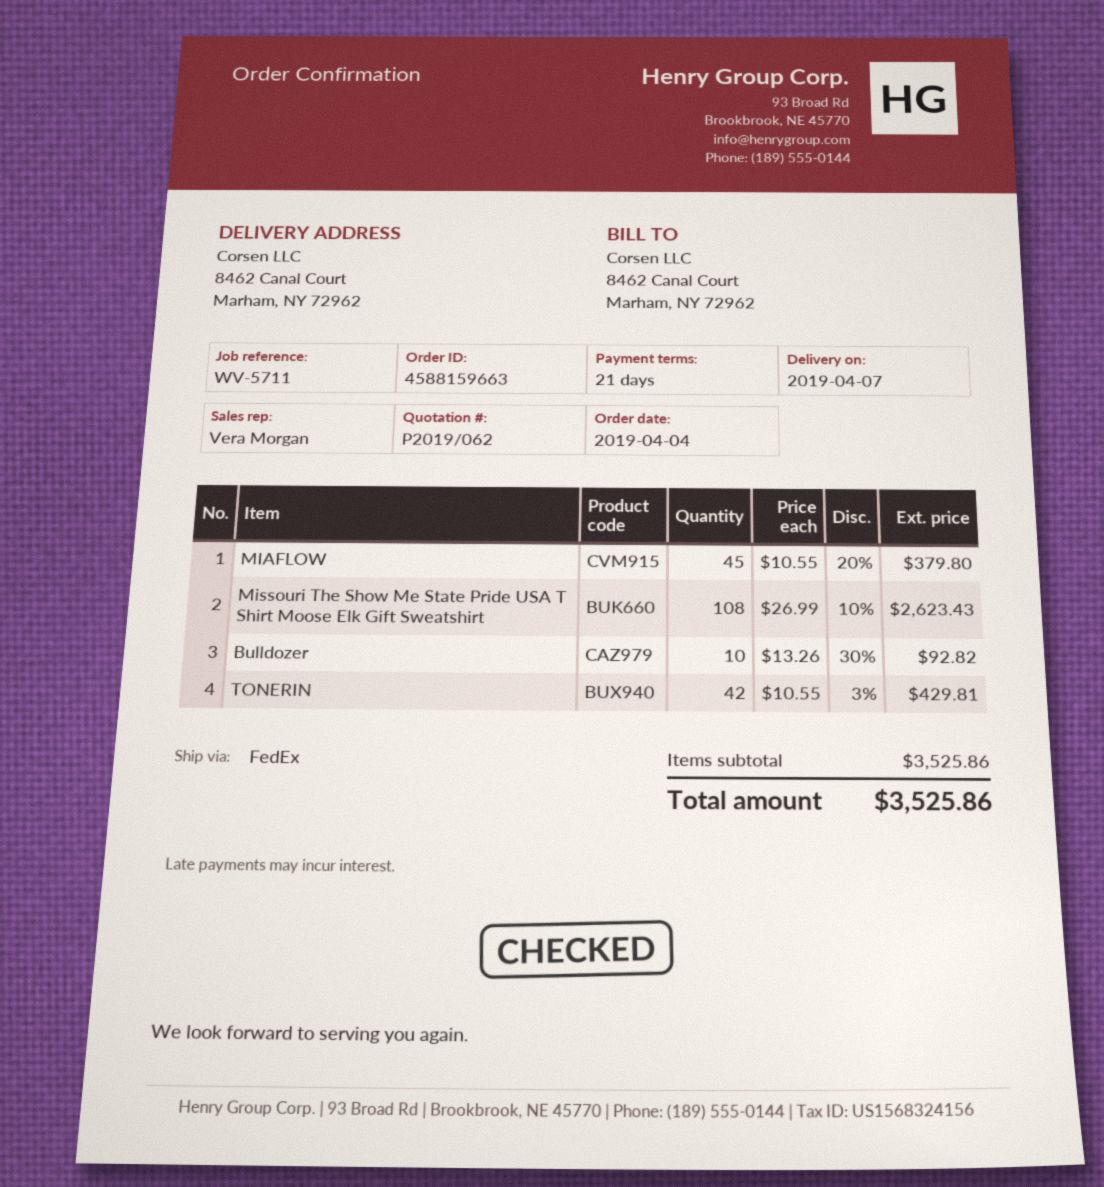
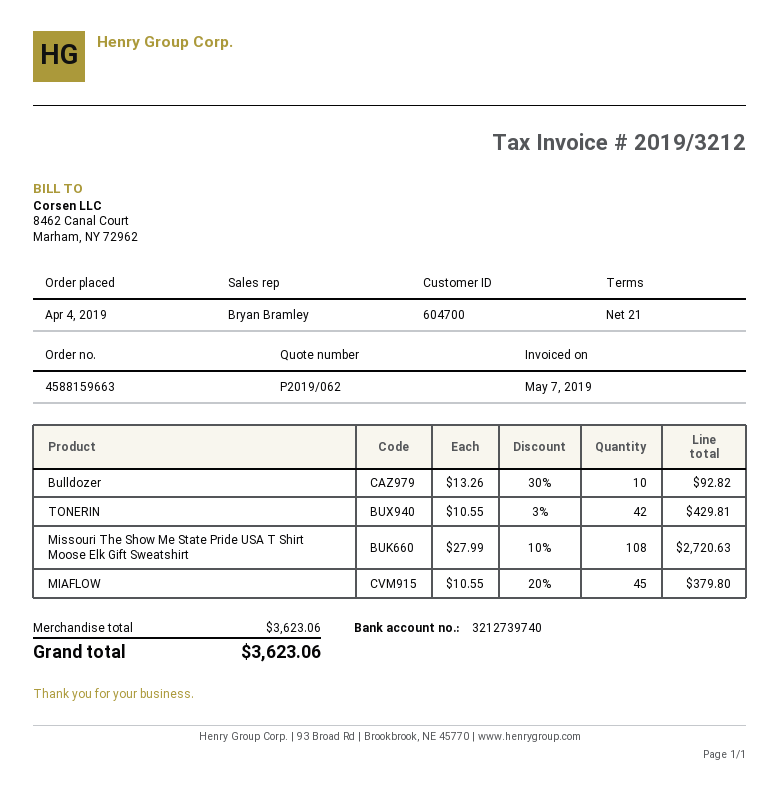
sales rep: Vera Morgan -> Bryan Bramley
Missouri The Show Me State Pride USA T Shirt Moose Elk Gift Sweatshirt: 108 x 26.99 - 10% = 2623.43 -> 108 x 27.99 - 10% = 2720.63
subtotal: 3525.86 -> 3623.06
total: 3525.86 -> 3623.06

